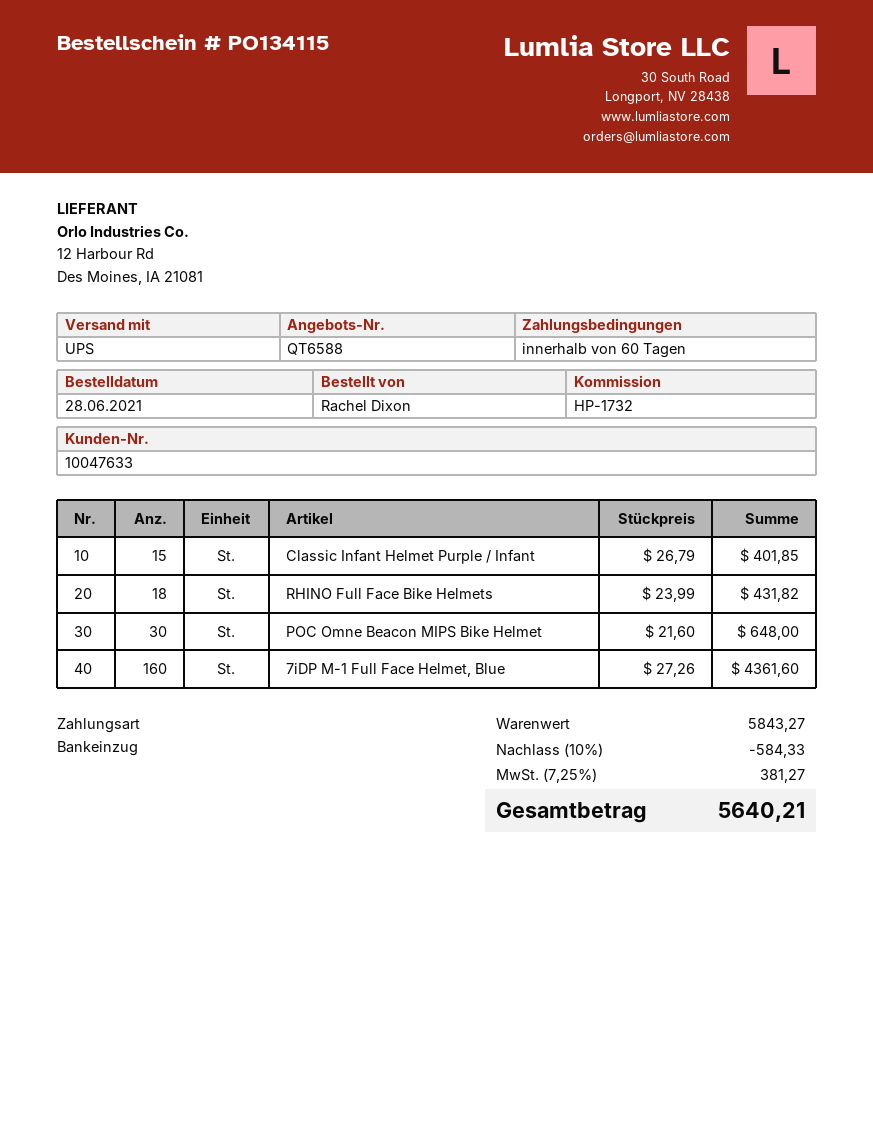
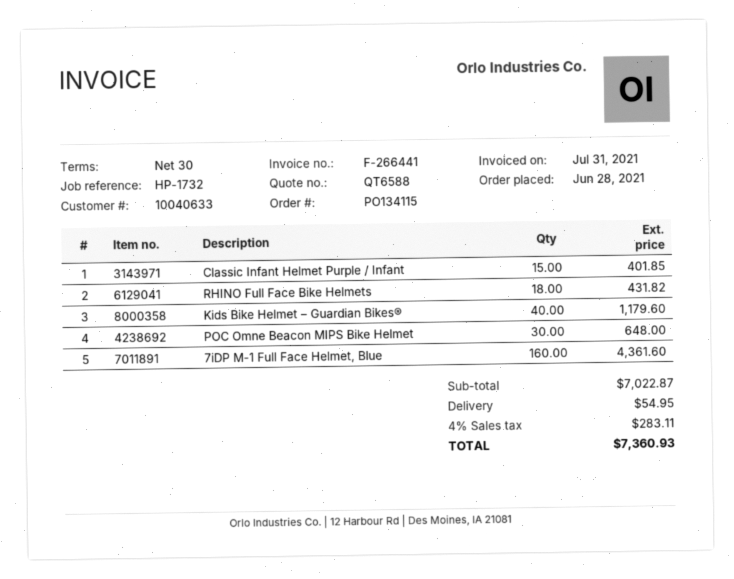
payment terms: 60 days -> 30 days
customer number: 10047633 -> 10040633
Kids Bike Helmet – Guardian Bikes®: none -> 40 for 1179.60
subtotal: 5843.27 -> 7022.87
discount: 10% = 584.33 -> none
shipping: none -> 54.95
tax: 7.25% = 381.27 -> 4% = 283.11
total: 5640.21 -> 7360.93

